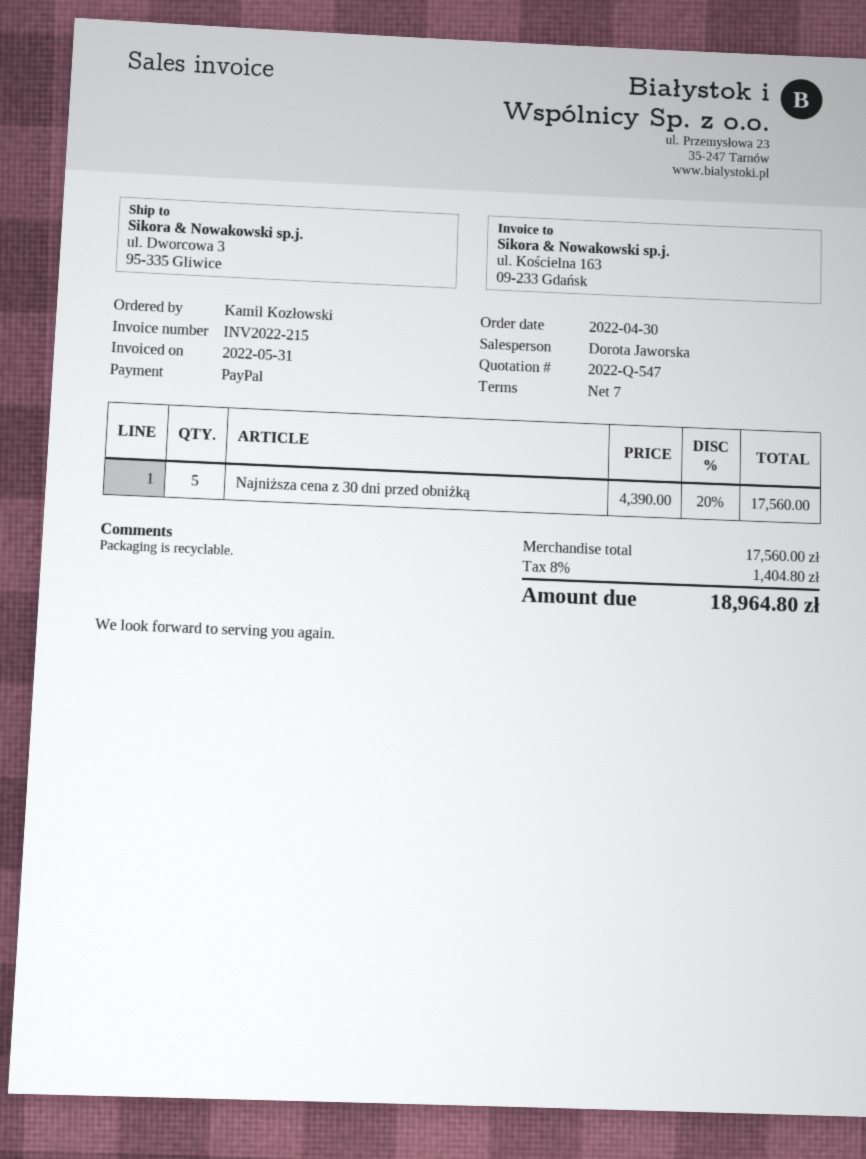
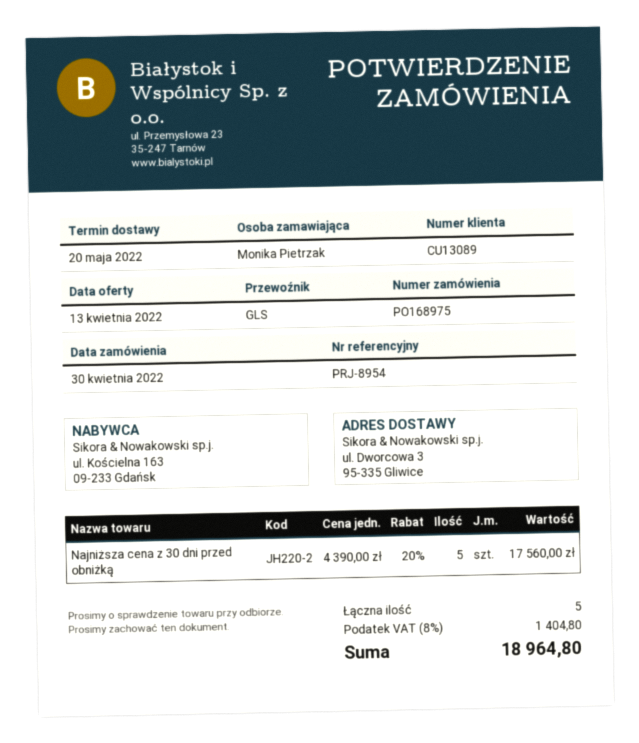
ordered by: Kamil Kozłowski -> Monika Pietrzak

